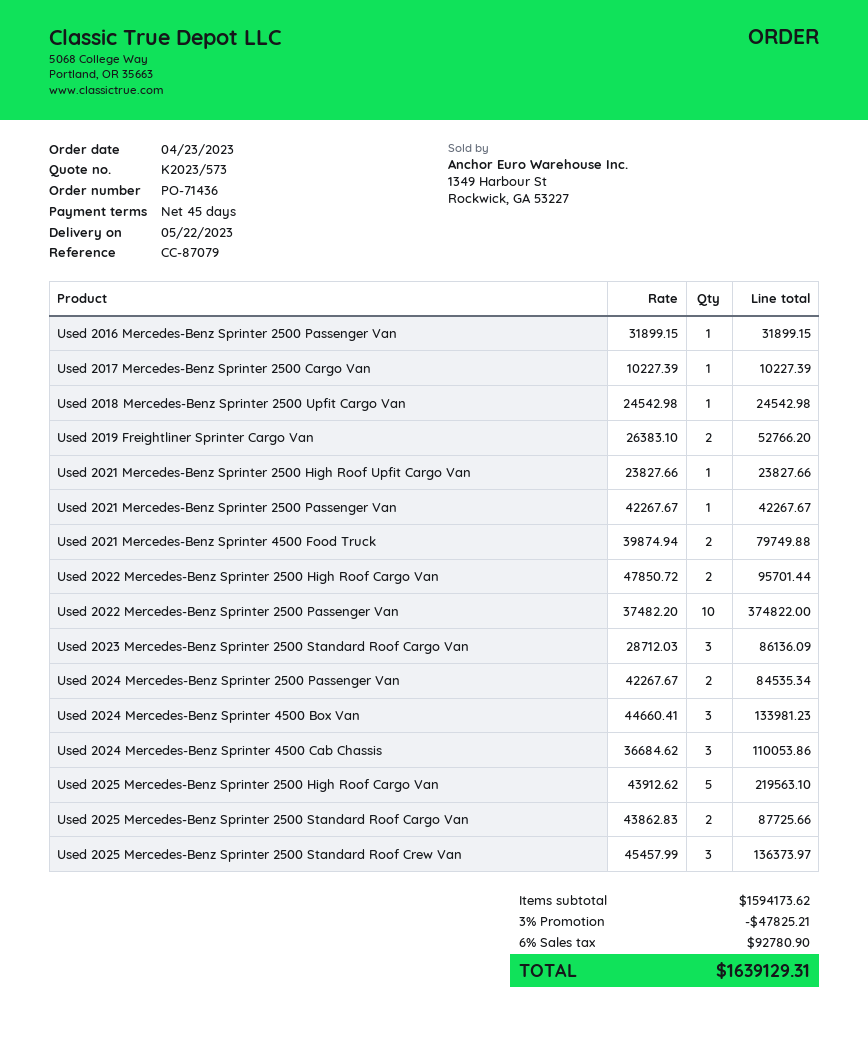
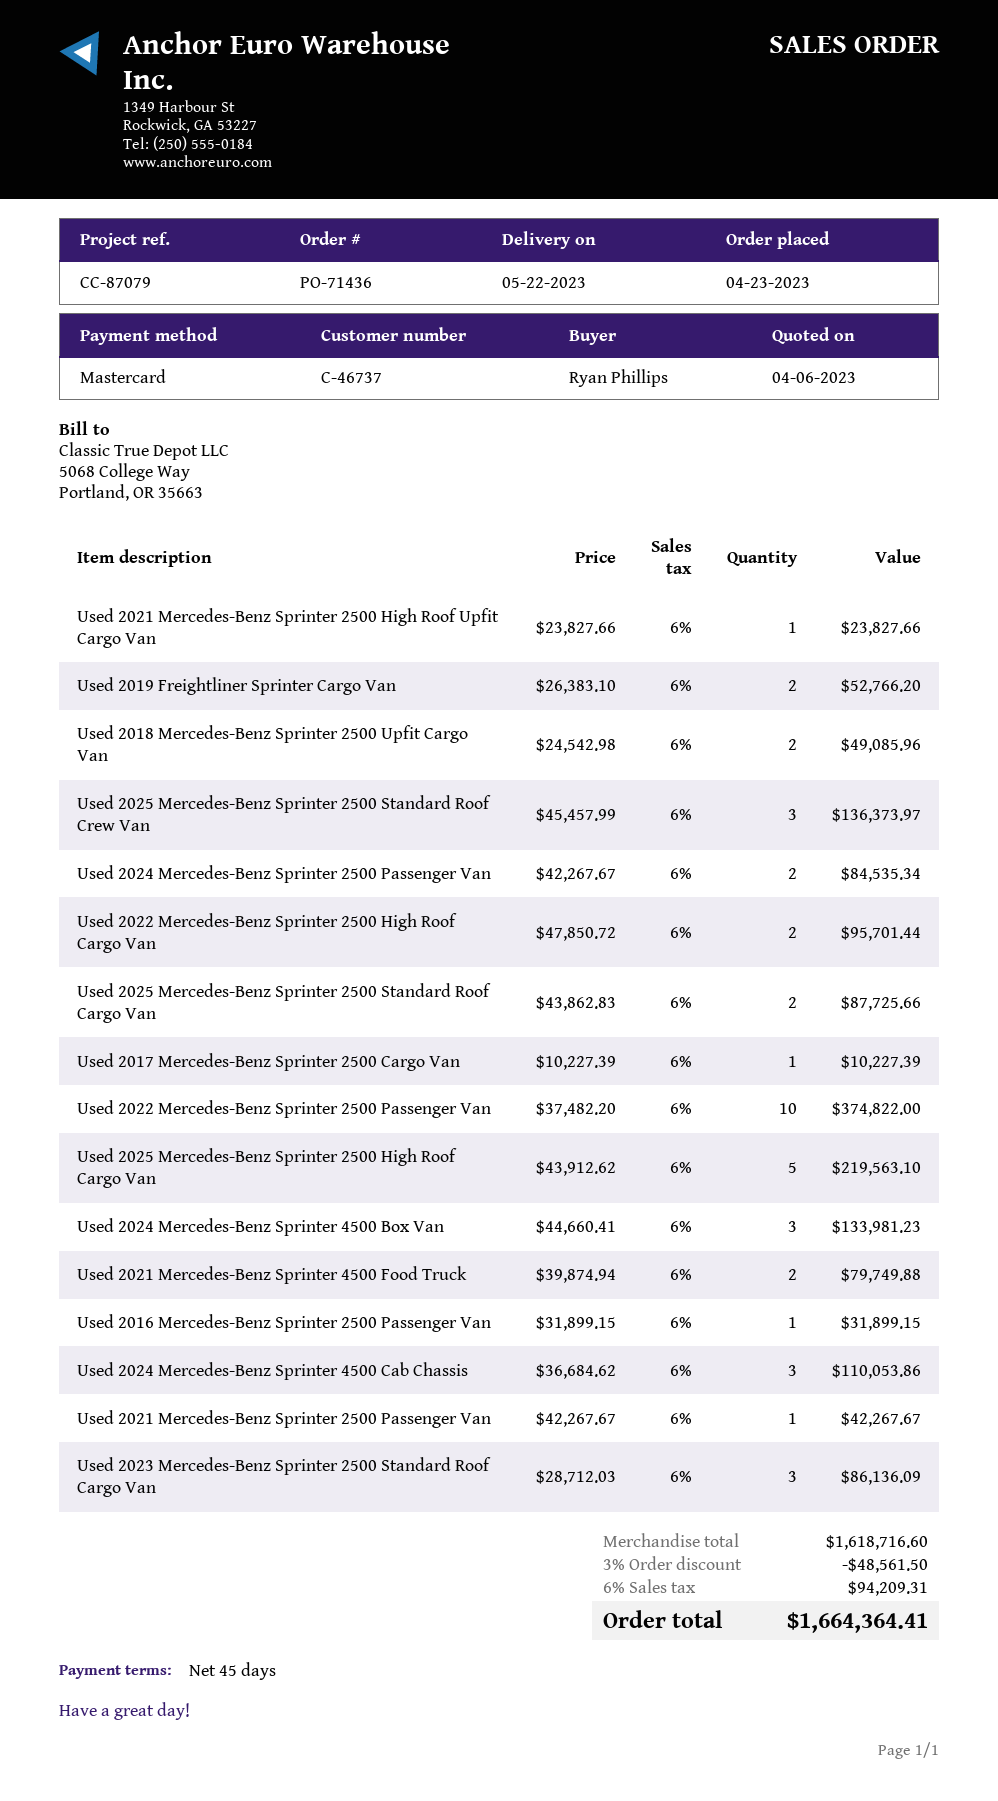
Used 2018 Mercedes-Benz Sprinter 2500 Upfit Cargo Van: 1 x 24542.98 = 24542.98 -> 2 x 24542.98 = 49085.96
subtotal: 1594173.62 -> 1618716.60
discount: 3% = 47825.21 -> 3% = 48561.50
tax: 6% = 92780.90 -> 6% = 94209.31
total: 1639129.31 -> 1664364.41

